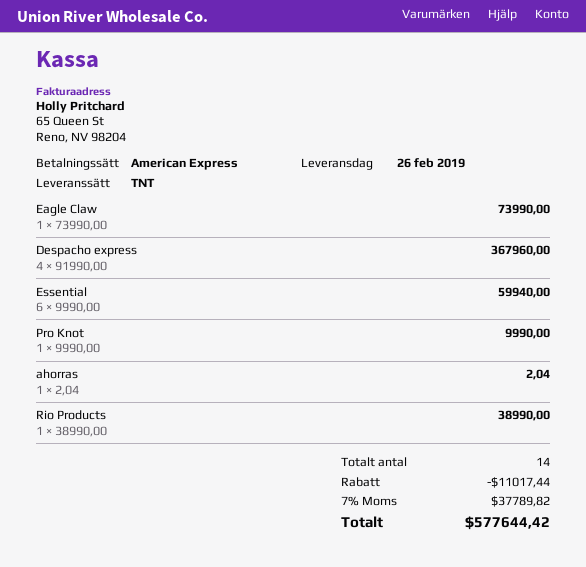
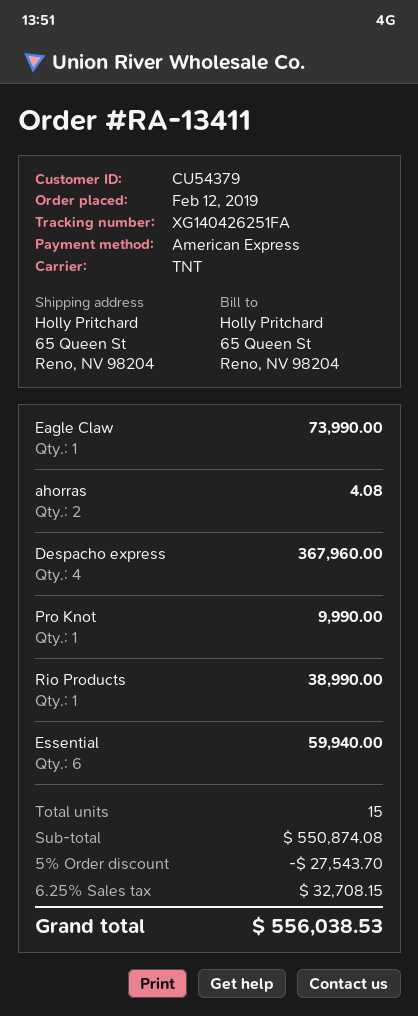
ahorras: 1 for 2.04 -> 2 for 4.08
total quantity: 14 -> 15
discount: 11017.44 -> 27543.70
tax: 7% = 37789.82 -> 6.25% = 32708.15
total: 577644.42 -> 556038.53

